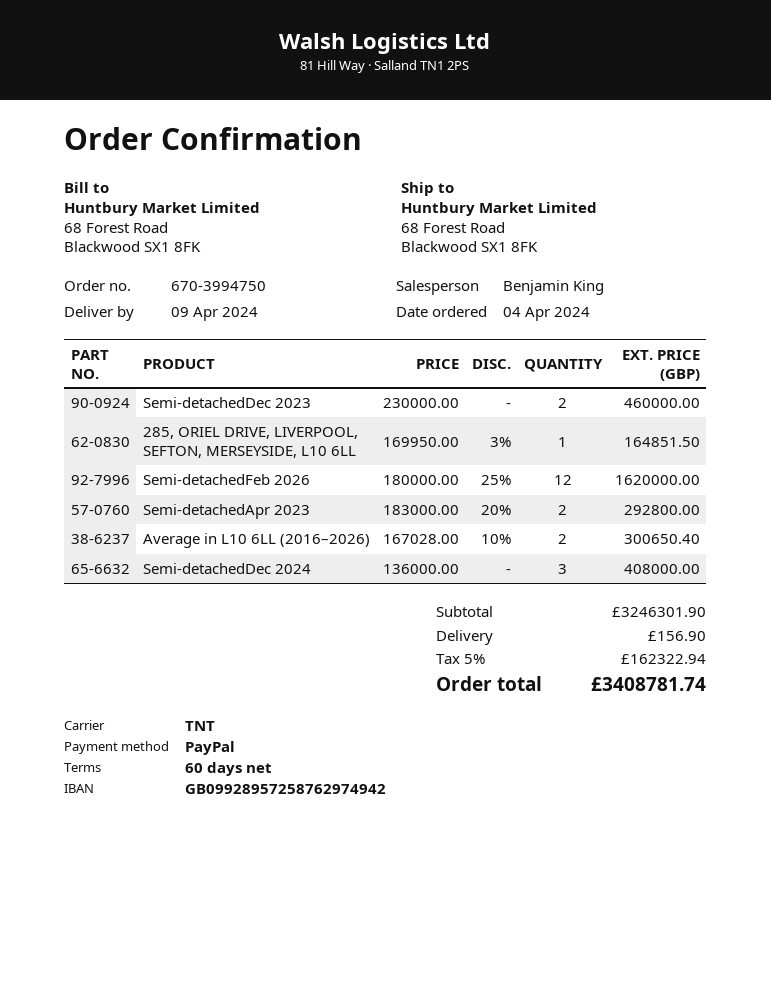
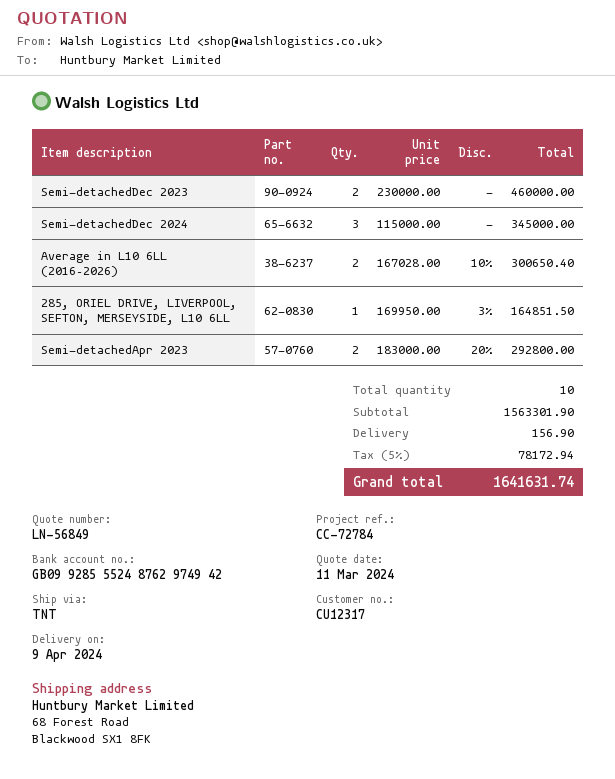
bank account: GB09928957258762974942 -> GB09928555248762974942
Semi-detachedFeb 2026: 12 x 180000.00 - 25% = 1620000.00 -> none
Semi-detachedDec 2024: 3 x 136000.00 = 408000.00 -> 3 x 115000.00 = 345000.00
subtotal: 3246301.90 -> 1563301.90
tax: 5% = 162322.94 -> 5% = 78172.94
total: 3408781.74 -> 1641631.74

